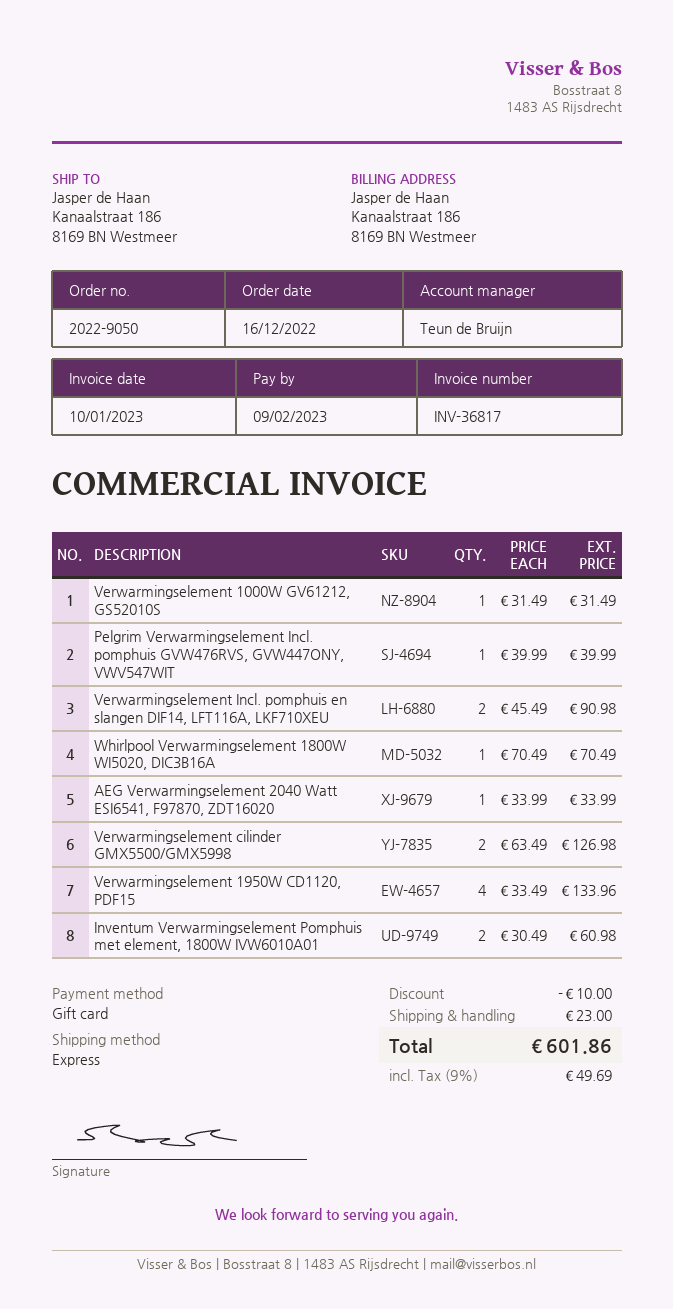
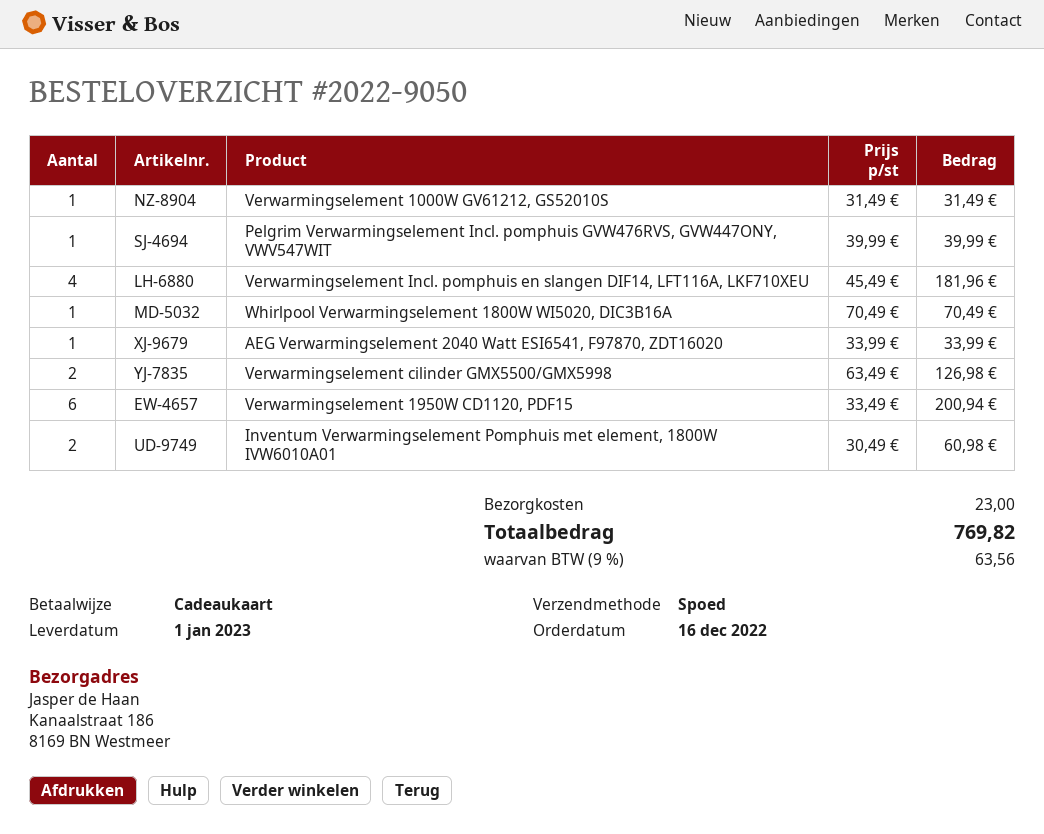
Verwarmingselement Incl. pomphuis en slangen DIF14, LFT116A, LKF710XEU: 2 x 45.49 = 90.98 -> 4 x 45.49 = 181.96
Verwarmingselement 1950W CD1120, PDF15: 4 x 33.49 = 133.96 -> 6 x 33.49 = 200.94
discount: 10.00 -> none
tax: 9% = 49.69 -> 9% = 63.56
total: 601.86 -> 769.82

